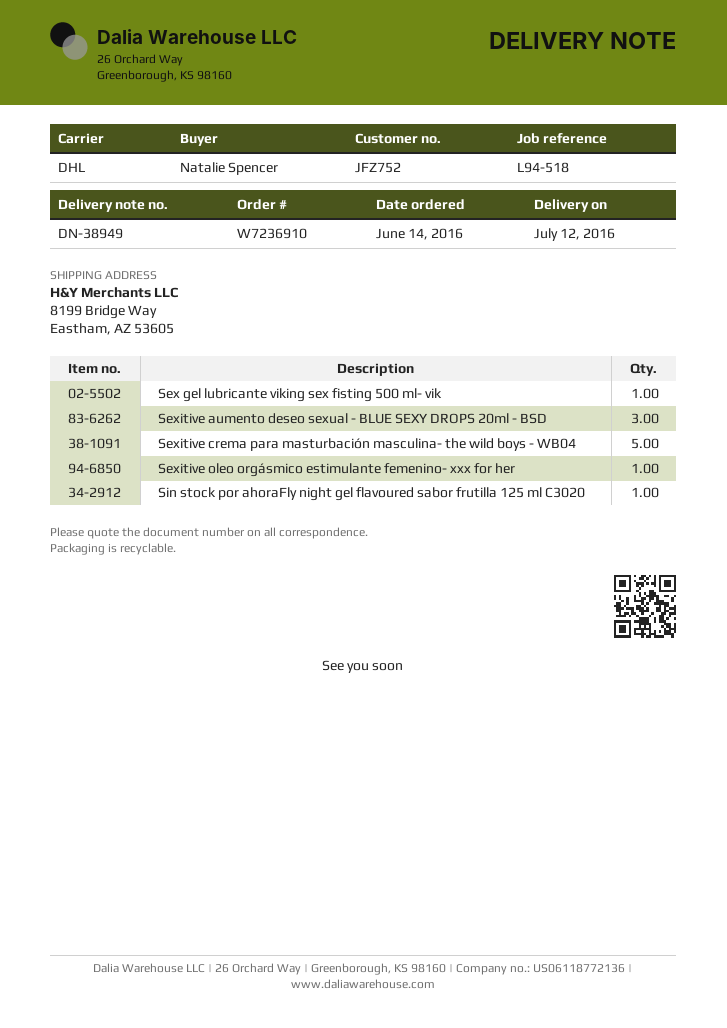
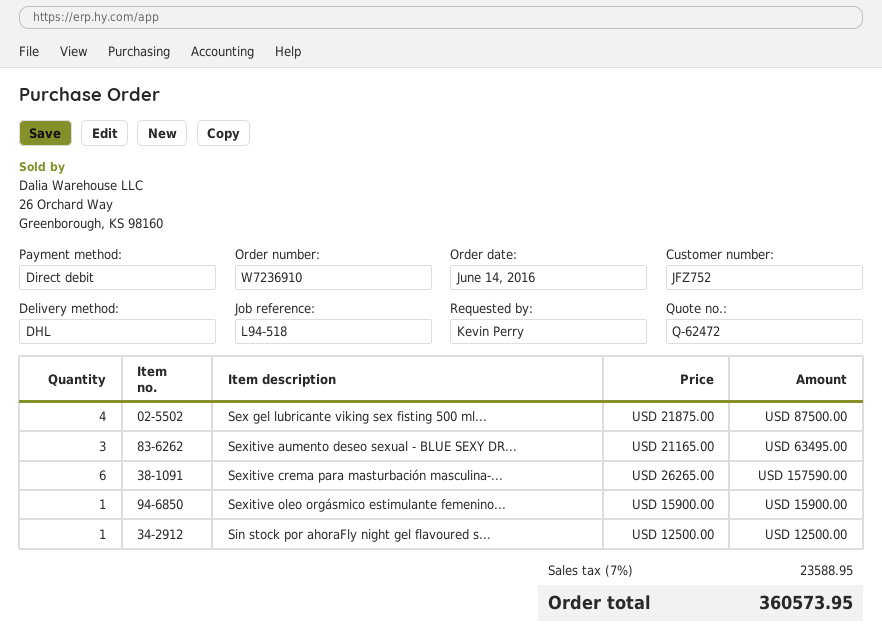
ordered by: Natalie Spencer -> Kevin Perry
Sex gel lubricante viking sex fisting 500 ml- vik: 1 -> 4
Sexitive crema para masturbación masculina- the wild boys - WB04: 5 -> 6

